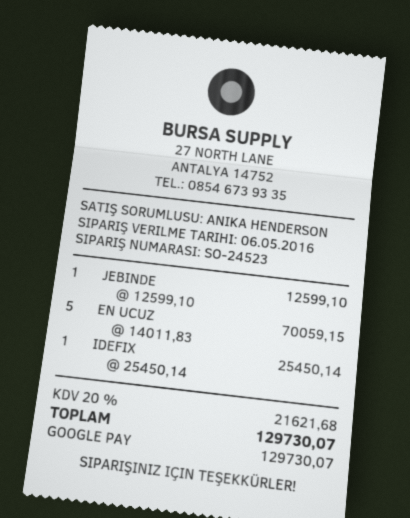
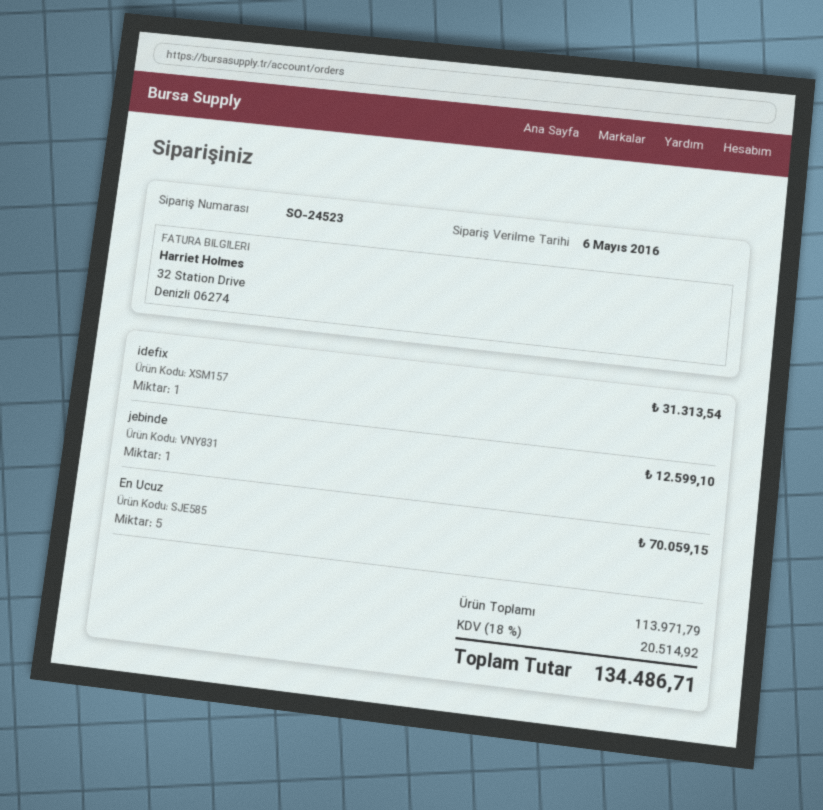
IDEFIX: 1 for 25450.14 -> 1 for 31313.54
tax: 20% = 21621.68 -> 18% = 20514.92
total: 129730.07 -> 134486.71

